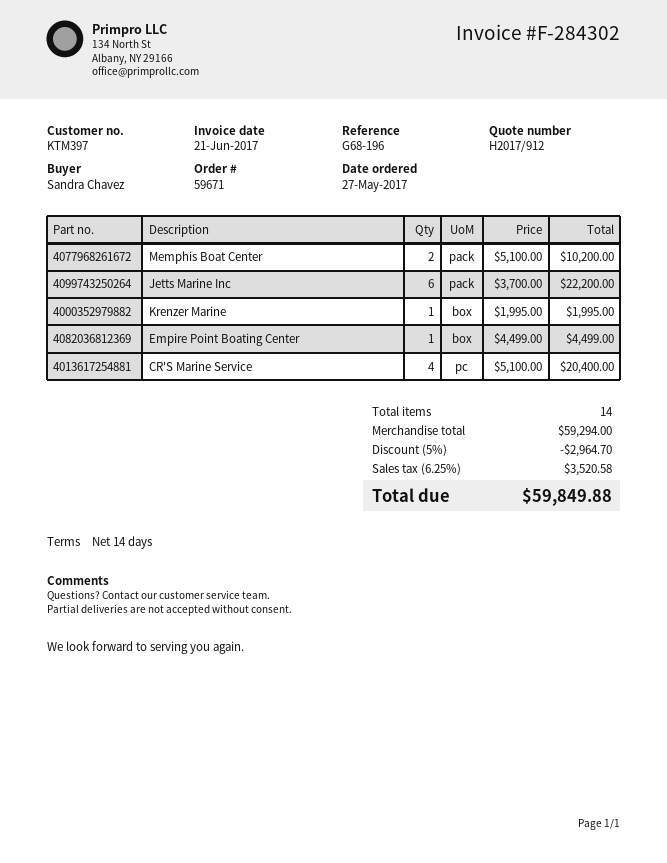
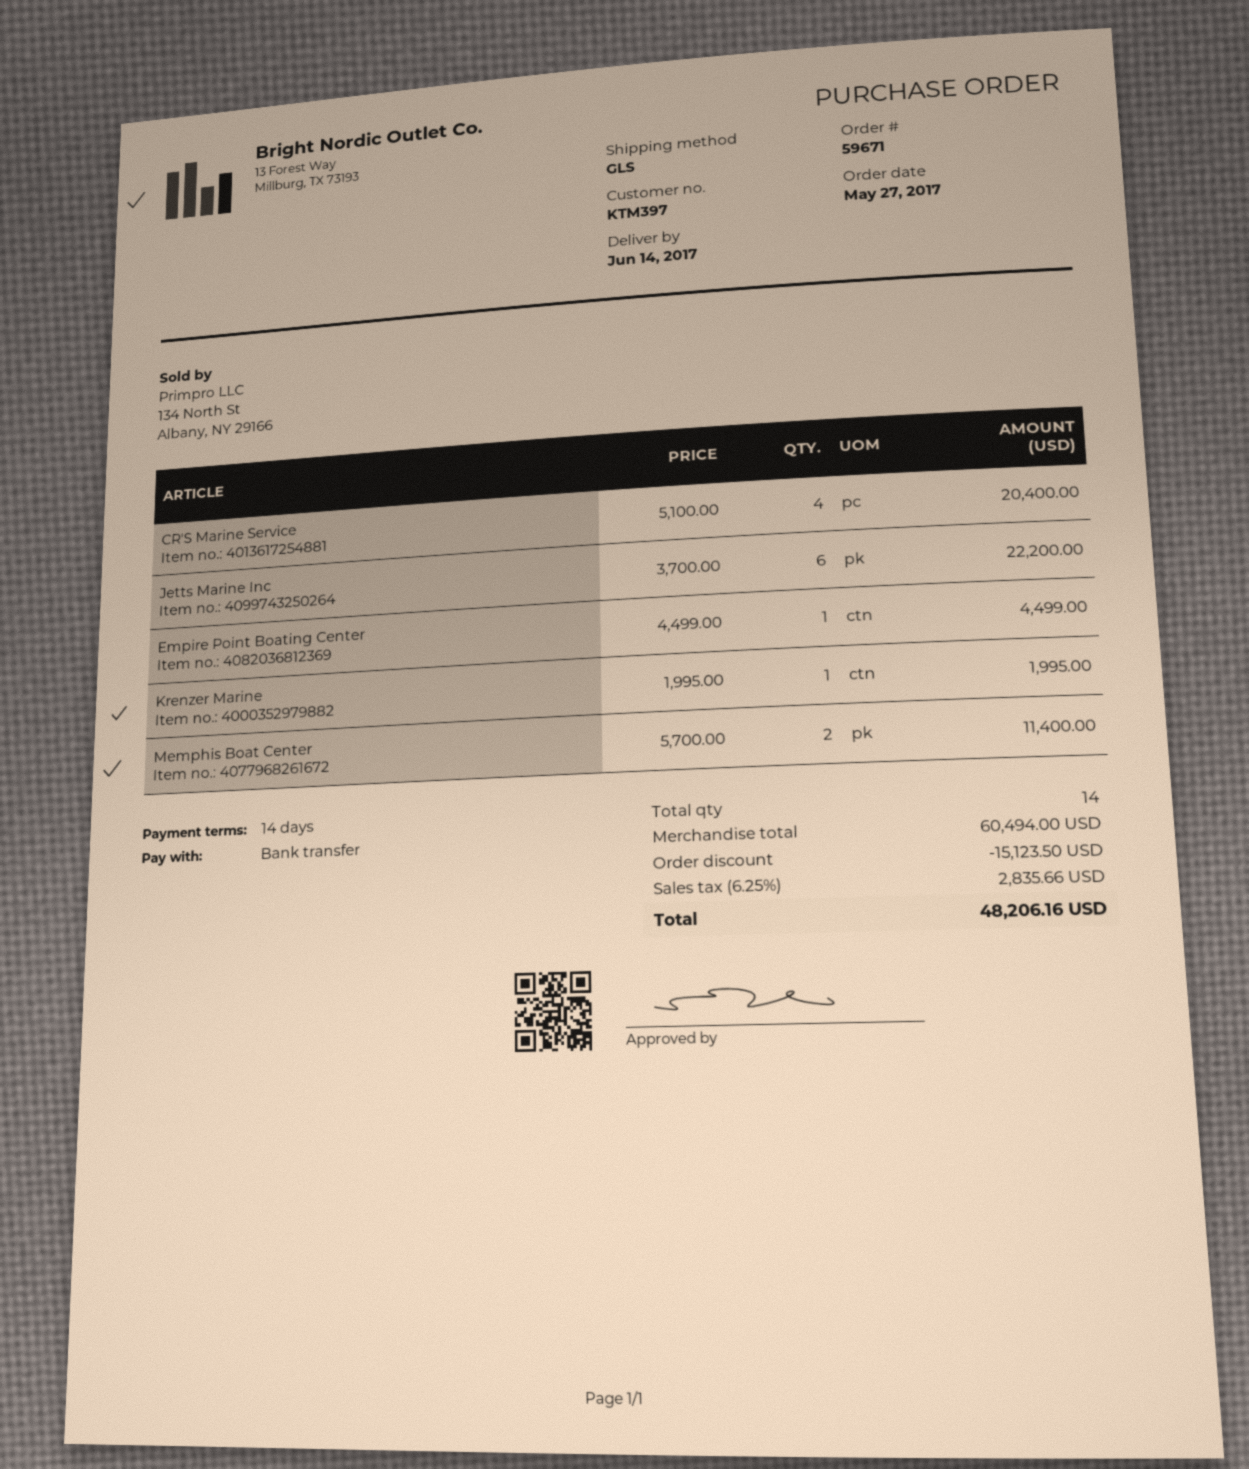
Memphis Boat Center: 2 x 5100.00 = 10200.00 -> 2 x 5700.00 = 11400.00
subtotal: 59294.00 -> 60494.00
discount: 2964.70 -> 15123.50
tax: 6.25% = 3520.58 -> 6.25% = 2835.66
total: 59849.88 -> 48206.16

